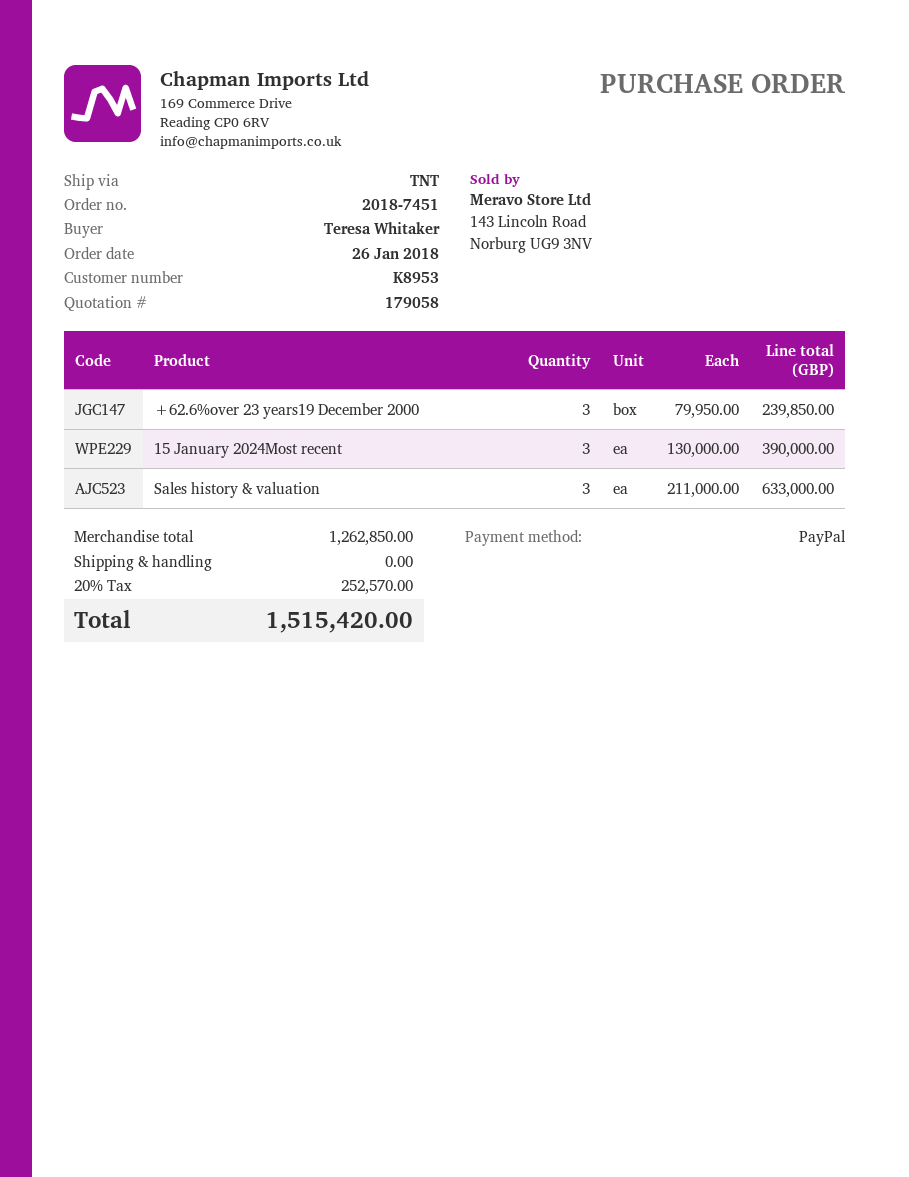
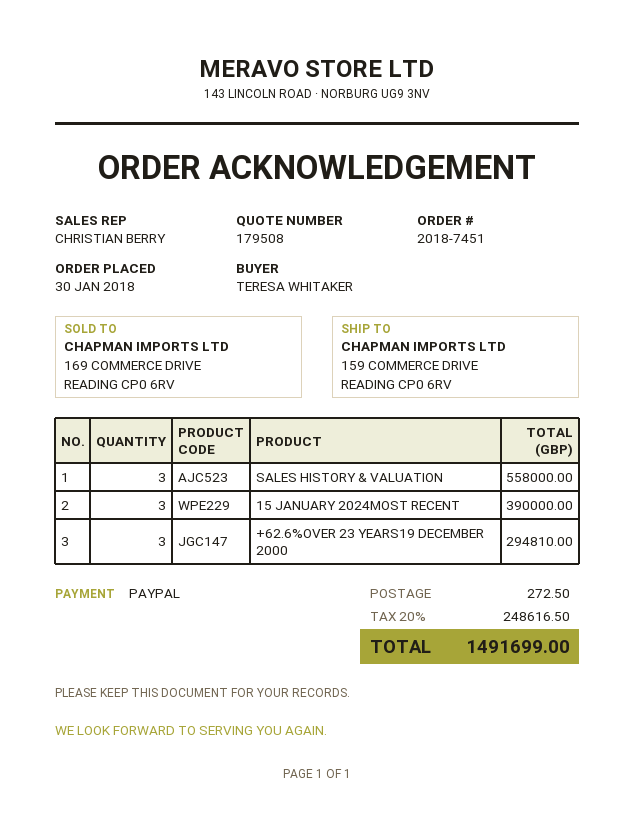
quote number: 179058 -> 179508
order date: 2018-01-26 -> 2018-01-30
+62.6%over 23 years19 December 2000: 3 for 239850.00 -> 3 for 294810.00
Sales history & valuation: 3 for 633000.00 -> 3 for 558000.00
shipping: 0.00 -> 272.50
tax: 20% = 252570.00 -> 20% = 248616.50
total: 1515420.00 -> 1491699.00

